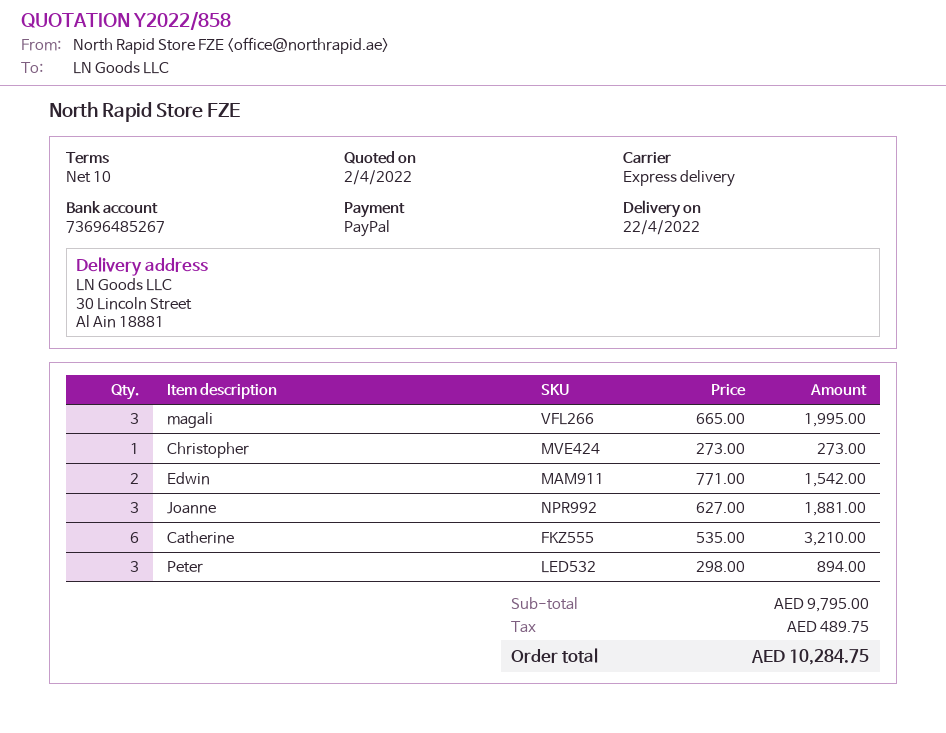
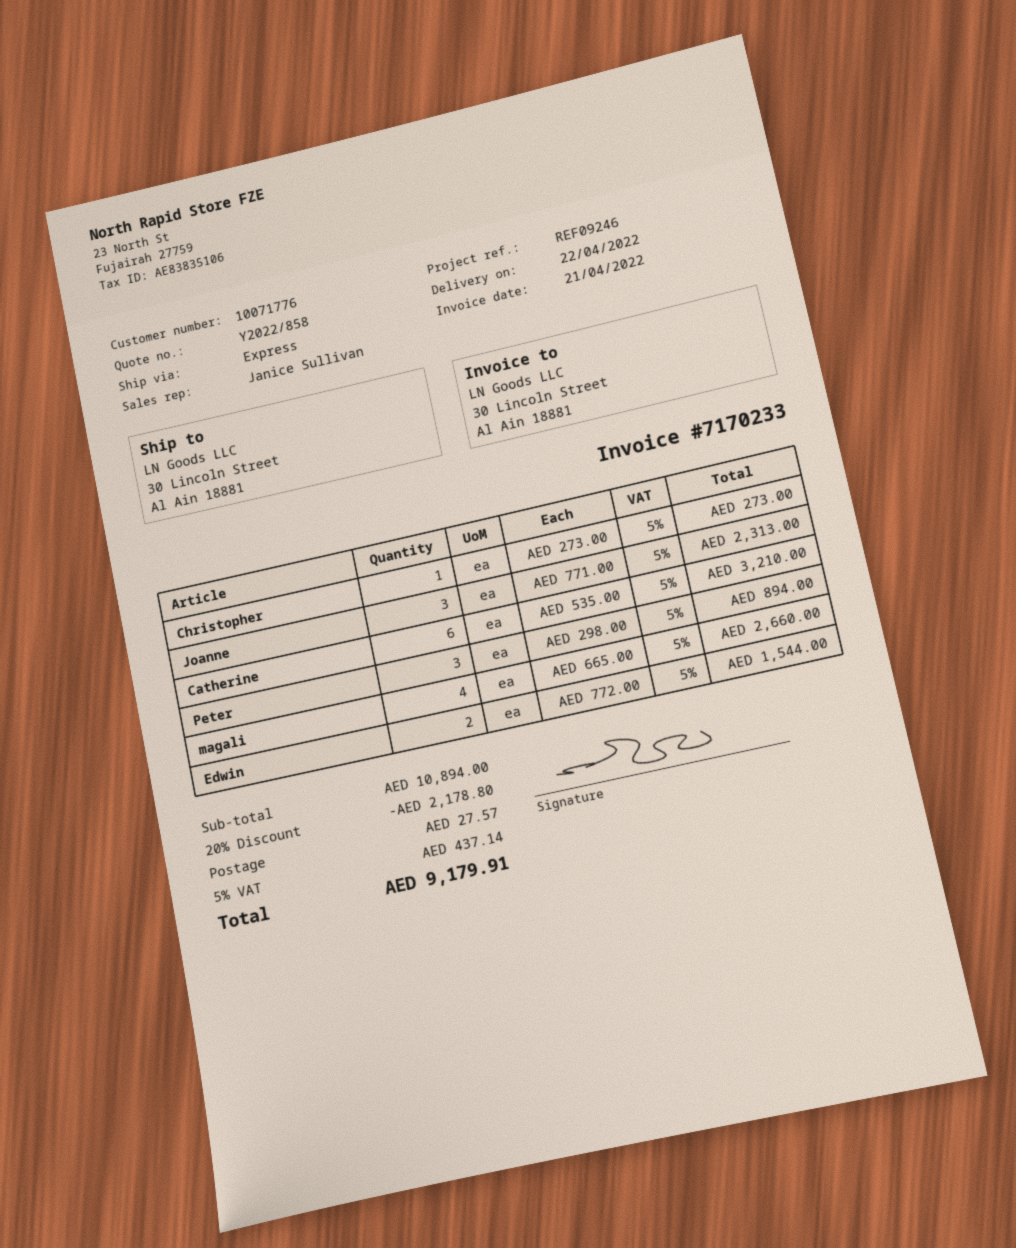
magali: 3 x 665.00 = 1995.00 -> 4 x 665.00 = 2660.00
Edwin: 2 x 771.00 = 1542.00 -> 2 x 772.00 = 1544.00
Joanne: 3 x 627.00 = 1881.00 -> 3 x 771.00 = 2313.00
subtotal: 9795.00 -> 10894.00
discount: none -> 20% = 2178.80
shipping: none -> 27.57
tax: 489.75 -> 437.14
total: 10284.75 -> 9179.91

